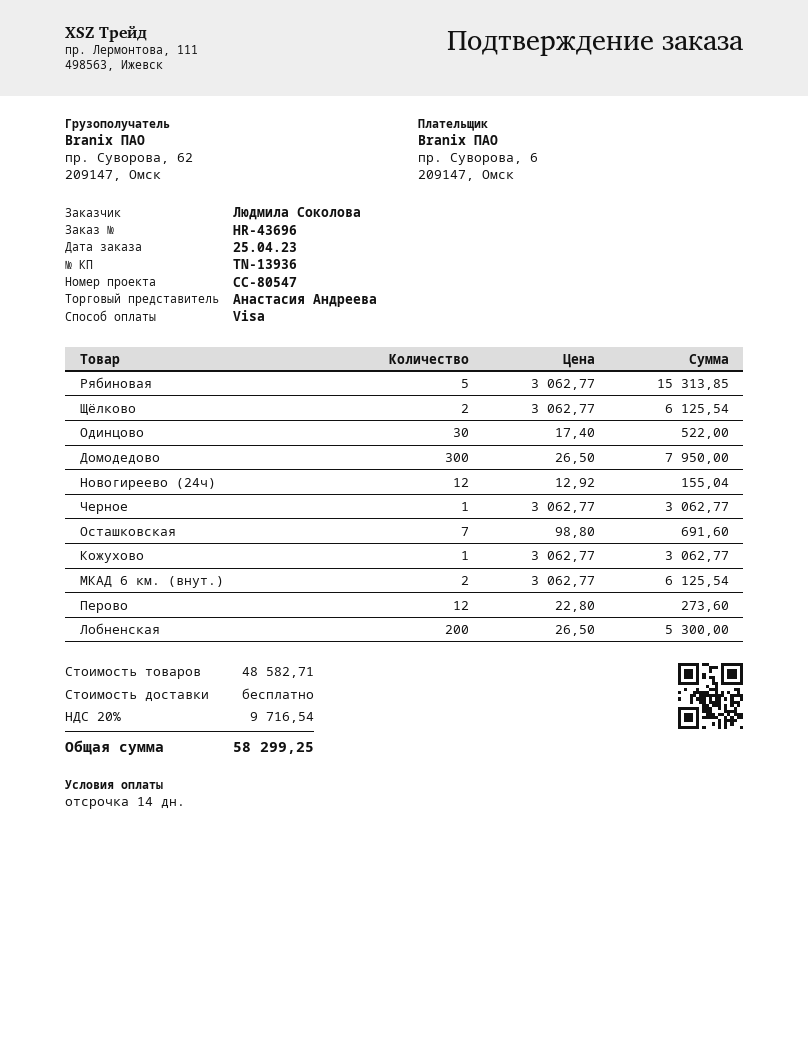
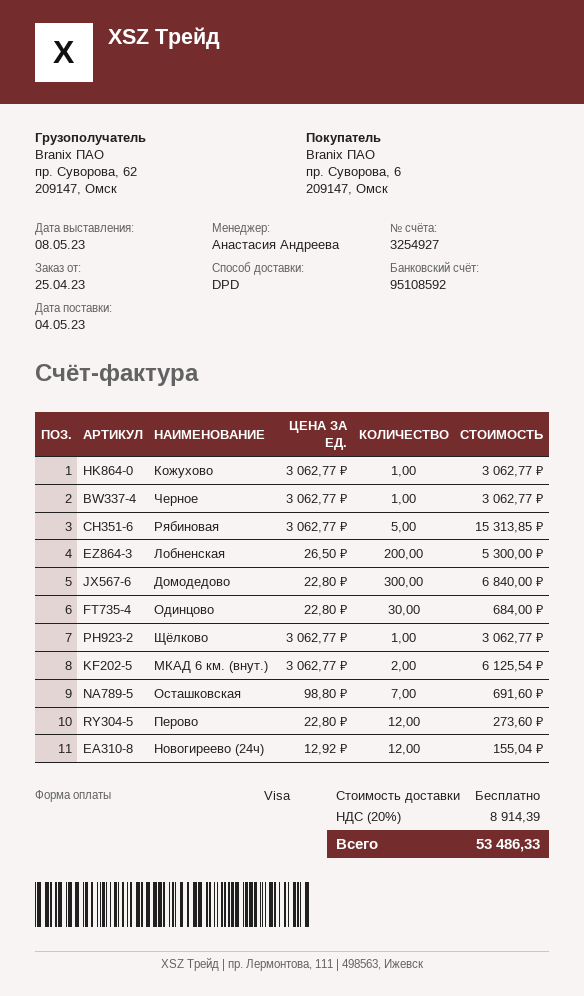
Щёлково: 2 x 3062.77 = 6125.54 -> 1 x 3062.77 = 3062.77
Одинцово: 30 x 17.40 = 522.00 -> 30 x 22.80 = 684.00
Домодедово: 300 x 26.50 = 7950.00 -> 300 x 22.80 = 6840.00
tax: 20% = 9716.54 -> 20% = 8914.39
total: 58299.25 -> 53486.33

